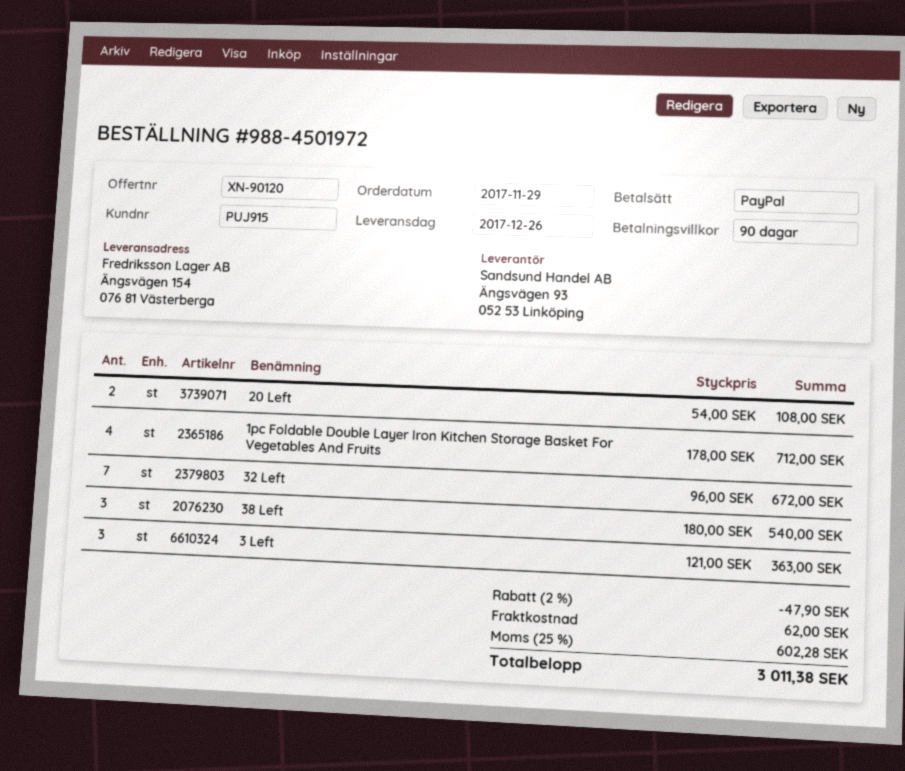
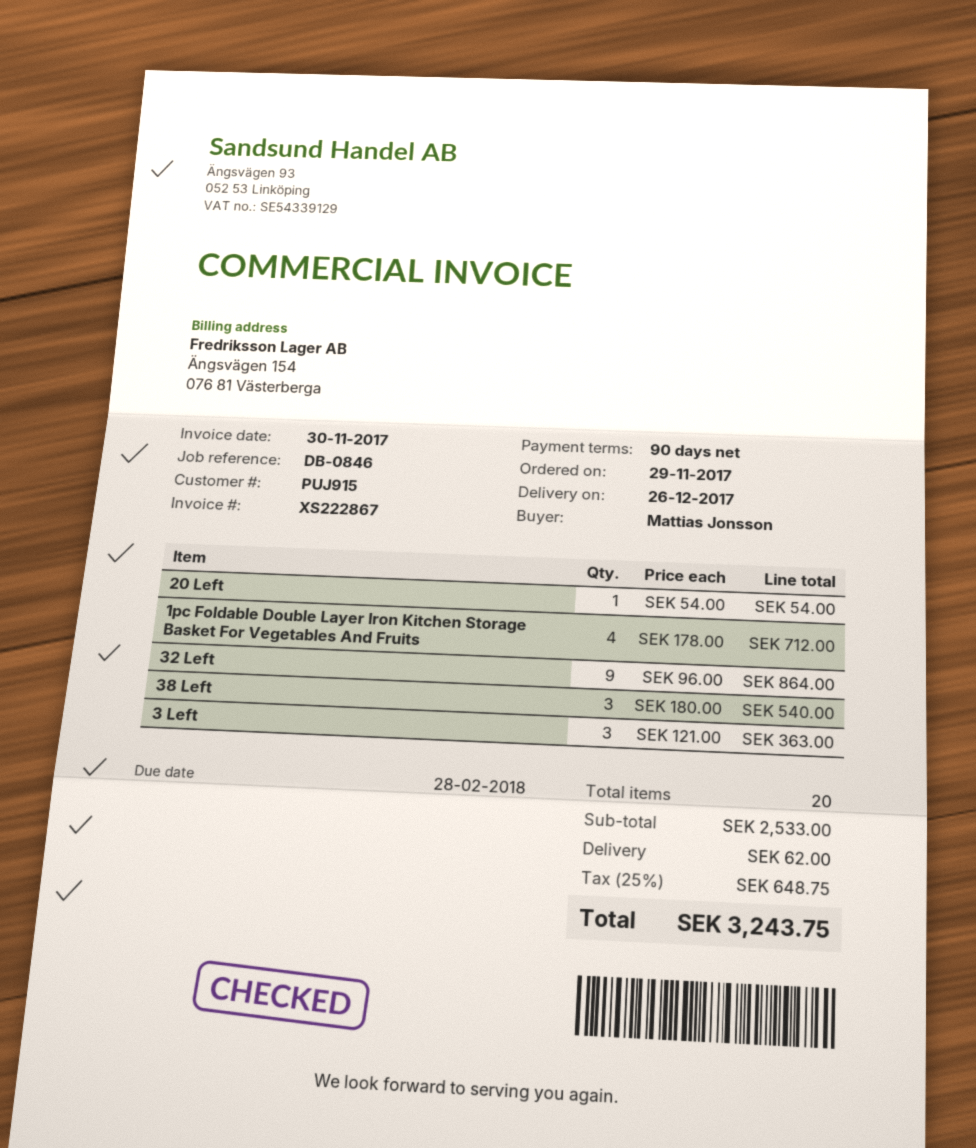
20 Left: 2 x 54.00 = 108.00 -> 1 x 54.00 = 54.00
32 Left: 7 x 96.00 = 672.00 -> 9 x 96.00 = 864.00
discount: 2% = 47.90 -> none
tax: 25% = 602.28 -> 25% = 648.75
total: 3011.38 -> 3243.75

